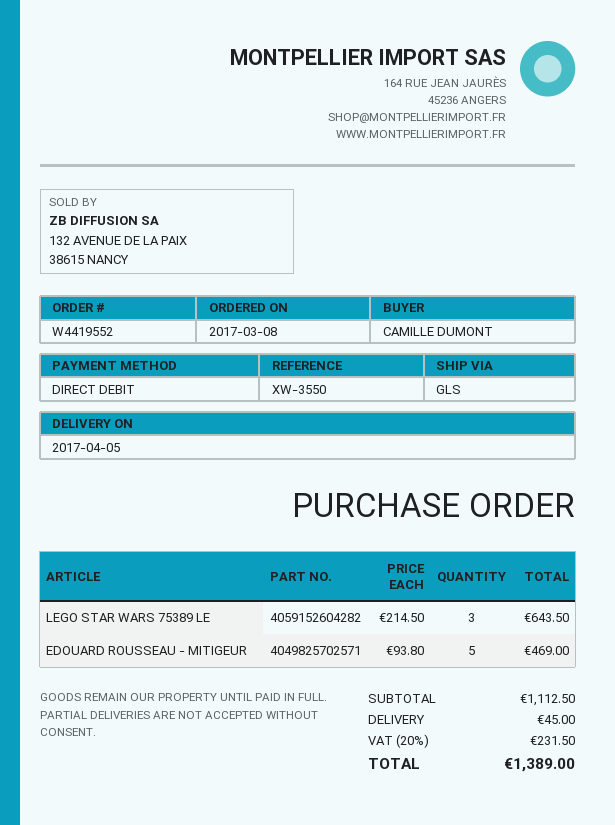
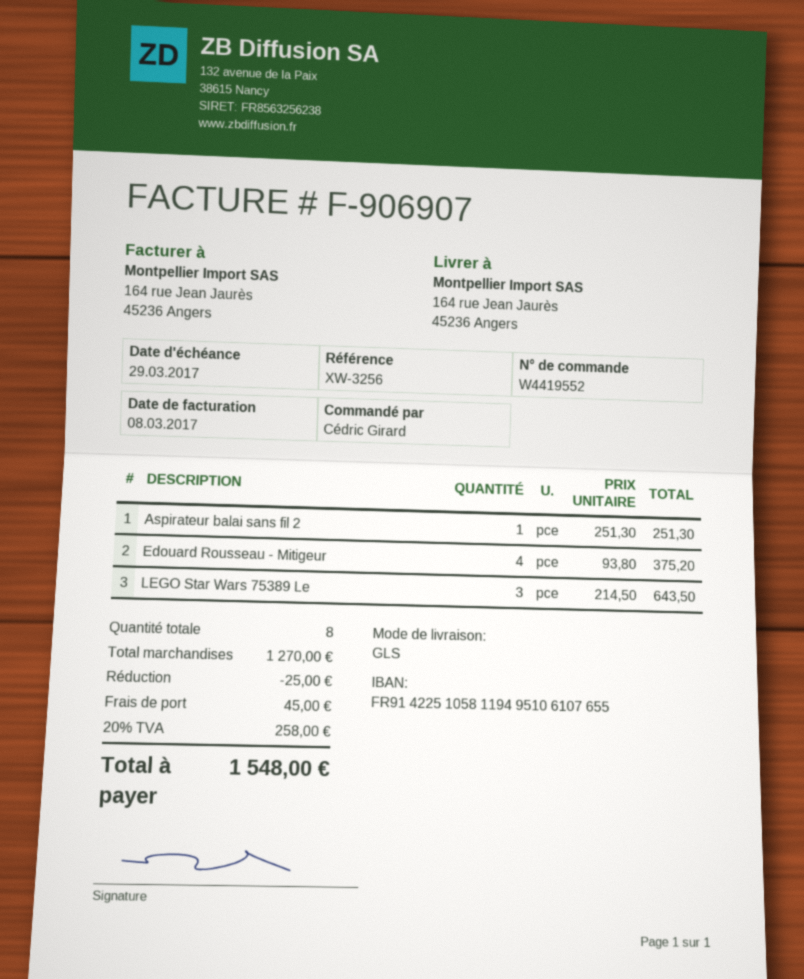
reference: XW-3550 -> XW-3256
ordered by: CAMILLE DUMONT -> Cédric Girard
EDOUARD ROUSSEAU - MITIGEUR: 5 x 93.80 = 469.00 -> 4 x 93.80 = 375.20
Aspirateur balai sans fil 2: none -> 1 x 251.30 = 251.30
subtotal: 1112.50 -> 1270.00
discount: none -> 25.00
tax: 20% = 231.50 -> 20% = 258.00
total: 1389.00 -> 1548.00

